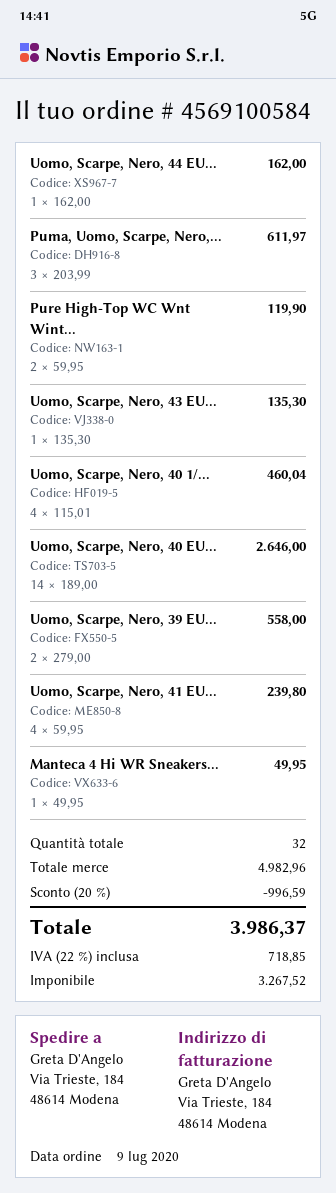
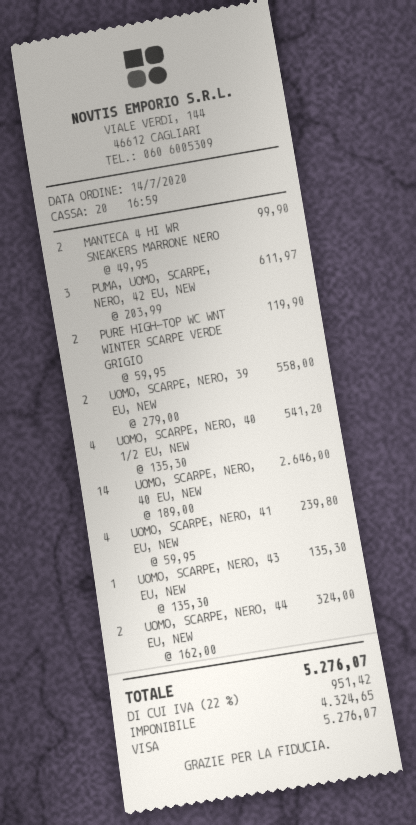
order date: 2020-07-09 -> 2020-07-14
Uomo, Scarpe, Nero, 44 EU...: 1 x 162.00 = 162.00 -> 2 x 162.00 = 324.00
Uomo, Scarpe, Nero, 40 1/...: 4 x 115.01 = 460.04 -> 4 x 135.30 = 541.20
Manteca 4 Hi WR Sneakers...: 1 x 49.95 = 49.95 -> 2 x 49.95 = 99.90
discount: 20% = 996.59 -> none
net: 3267.52 -> 4324.65
tax: 22% = 718.85 -> 22% = 951.42
total: 3986.37 -> 5276.07

